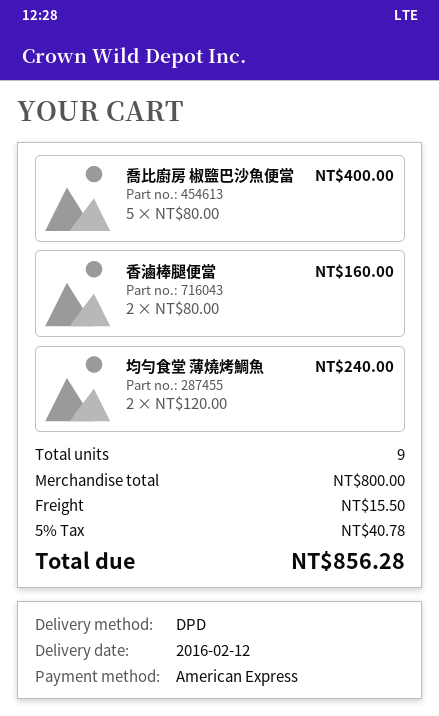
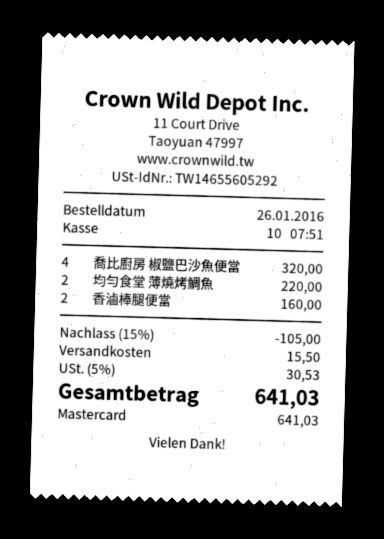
payment method: American Express -> Mastercard
喬比廚房 椒鹽巴沙魚便當: 5 for 400.00 -> 4 for 320.00
均勻食堂 薄燒烤鯛魚: 2 for 240.00 -> 2 for 220.00
discount: none -> 15% = 105.00
tax: 5% = 40.78 -> 5% = 30.53
total: 856.28 -> 641.03

